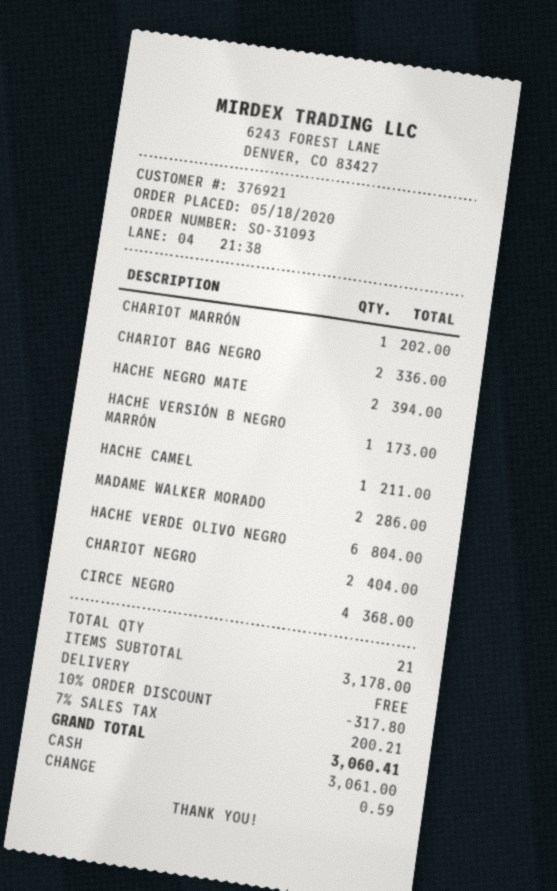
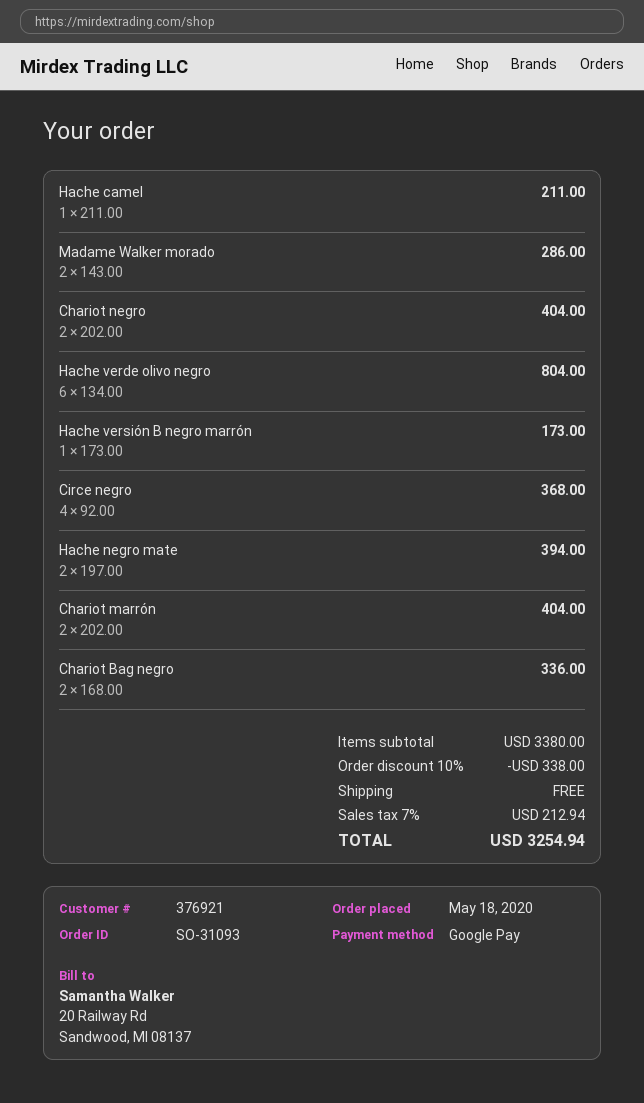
payment method: cash -> Google Pay
CHARIOT MARRÓN: 1 for 202.00 -> 2 for 404.00
subtotal: 3178.00 -> 3380.00
discount: 10% = 317.80 -> 10% = 338.00
tax: 7% = 200.21 -> 7% = 212.94
total: 3060.41 -> 3254.94

